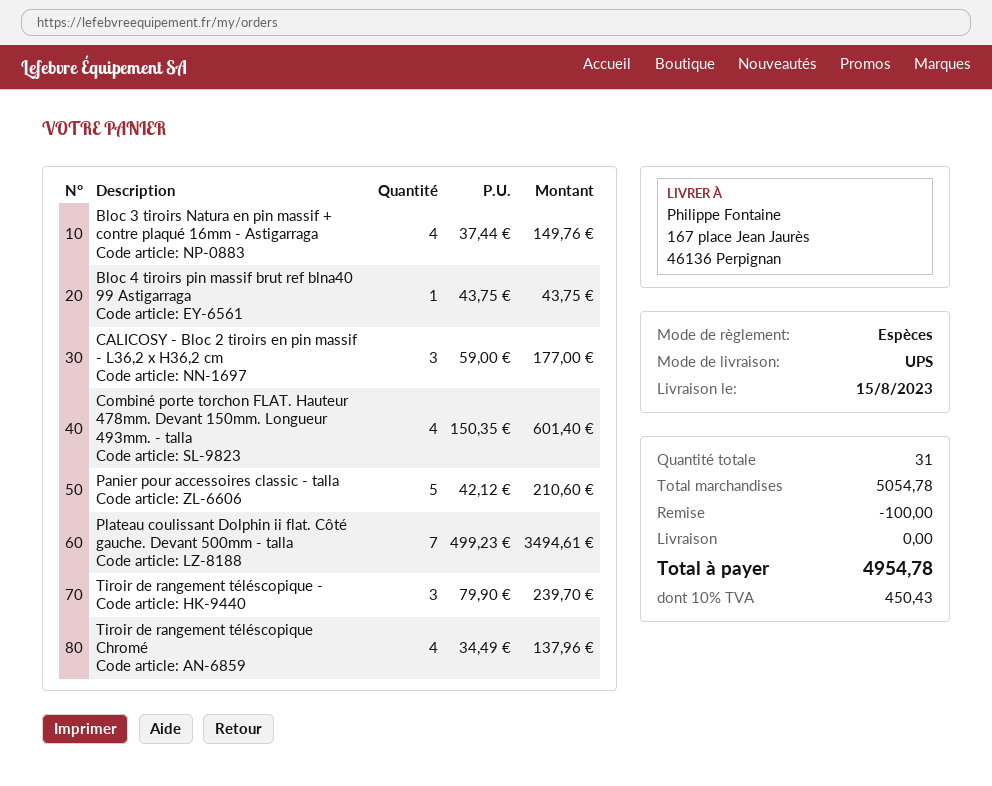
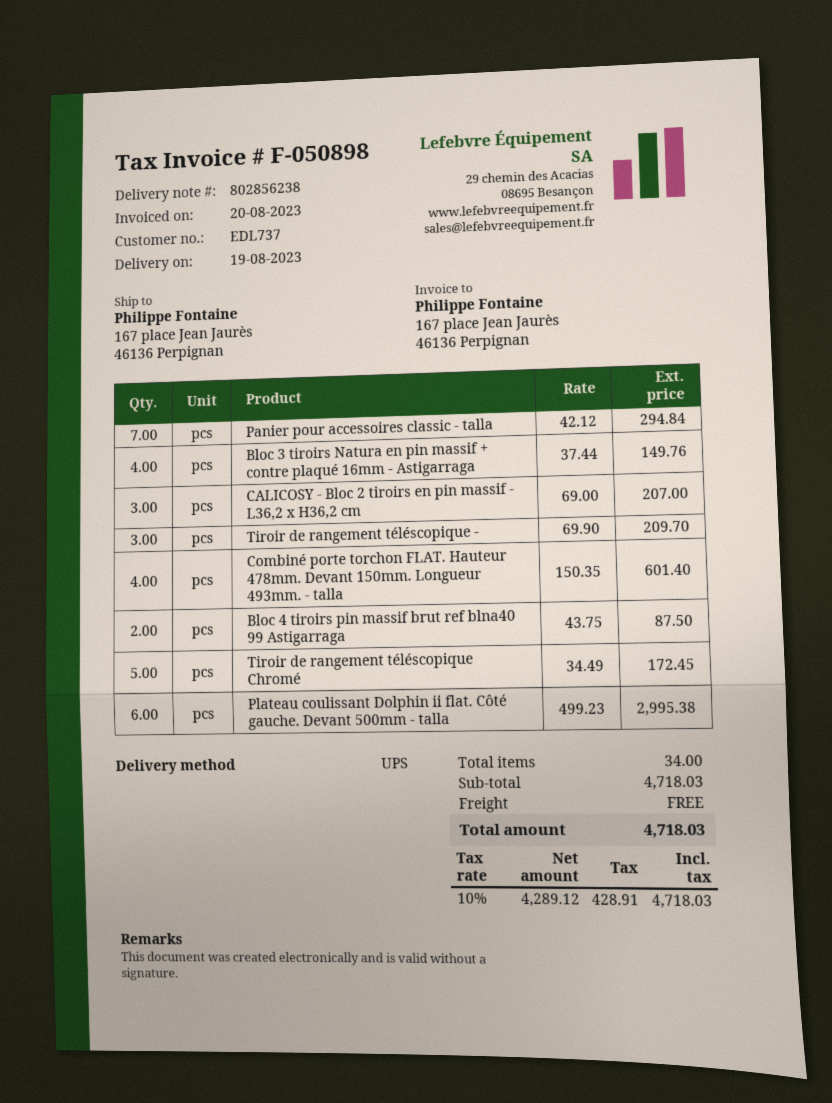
delivery date: 2023-08-15 -> 2023-08-19
Bloc 4 tiroirs pin massif brut ref blna40 99 Astigarraga: 1 x 43.75 = 43.75 -> 2 x 43.75 = 87.50
CALICOSY - Bloc 2 tiroirs en pin massif - L36,2 x H36,2 cm: 3 x 59.00 = 177.00 -> 3 x 69.00 = 207.00
Panier pour accessoires classic - talla: 5 x 42.12 = 210.60 -> 7 x 42.12 = 294.84
Plateau coulissant Dolphin ii flat. Côté gauche. Devant 500mm - talla: 7 x 499.23 = 3494.61 -> 6 x 499.23 = 2995.38
Tiroir de rangement téléscopique -: 3 x 79.90 = 239.70 -> 3 x 69.90 = 209.70
Tiroir de rangement téléscopique Chromé: 4 x 34.49 = 137.96 -> 5 x 34.49 = 172.45
total quantity: 31 -> 34
subtotal: 5054.78 -> 4718.03
discount: 100.00 -> none
tax: 10% = 450.43 -> 10% = 428.91
total: 4954.78 -> 4718.03

